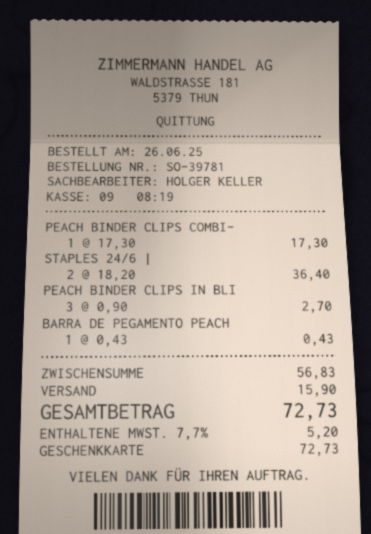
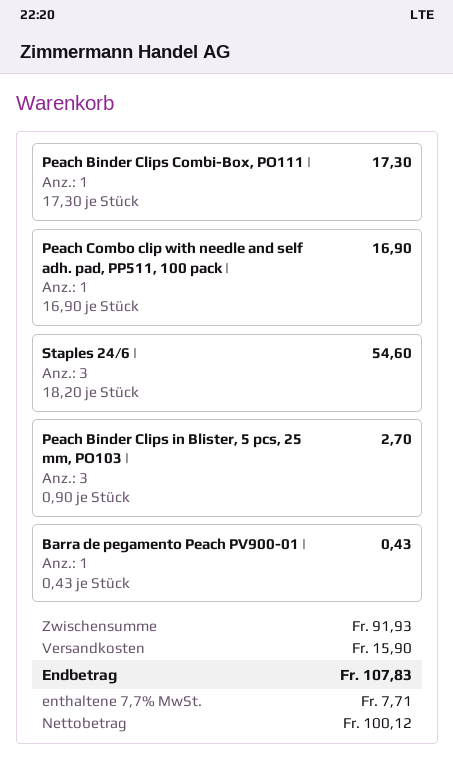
STAPLES 24/6 |: 2 x 18.20 = 36.40 -> 3 x 18.20 = 54.60
Peach Combo clip with needle and self adh. pad, PP511, 100 pack |: none -> 1 x 16.90 = 16.90
subtotal: 56.83 -> 91.93
tax: 7.7% = 5.20 -> 7.7% = 7.71
total: 72.73 -> 107.83

